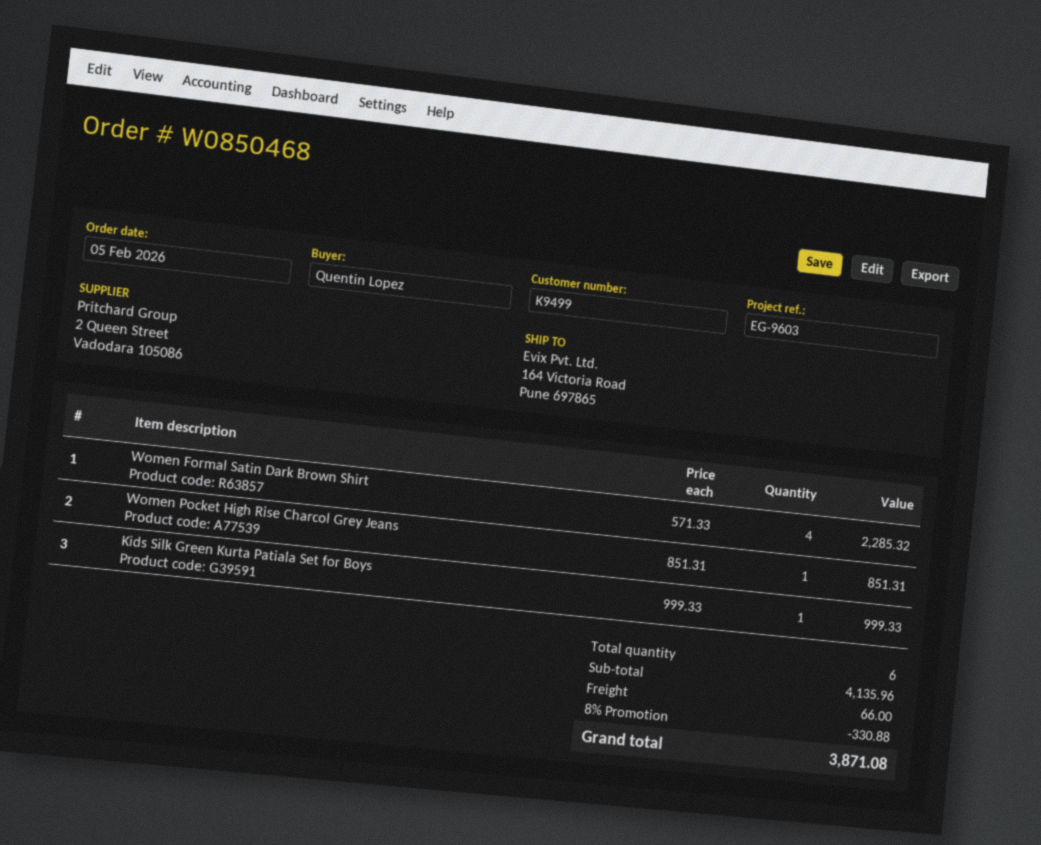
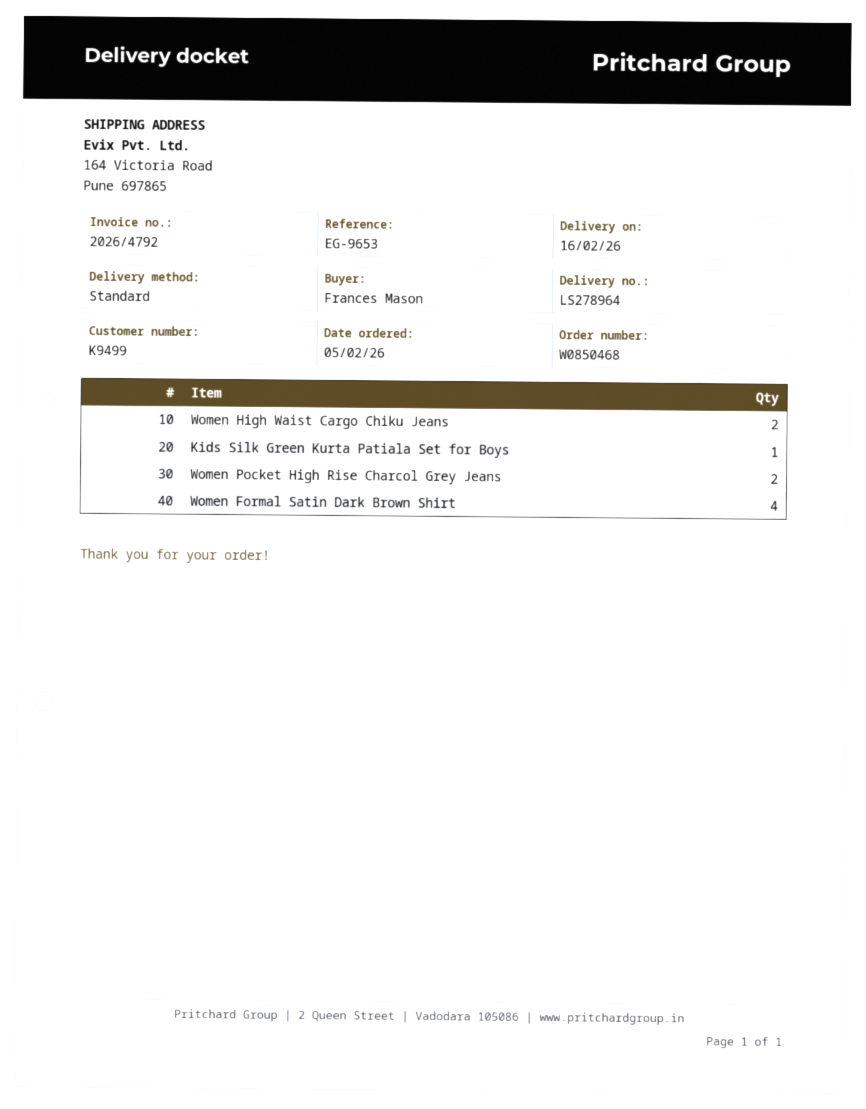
reference: EG-9603 -> EG-9653
ordered by: Quentin Lopez -> Frances Mason
Women Pocket High Rise Charcol Grey Jeans: 1 -> 2
Women High Waist Cargo Chiku Jeans: none -> 2

